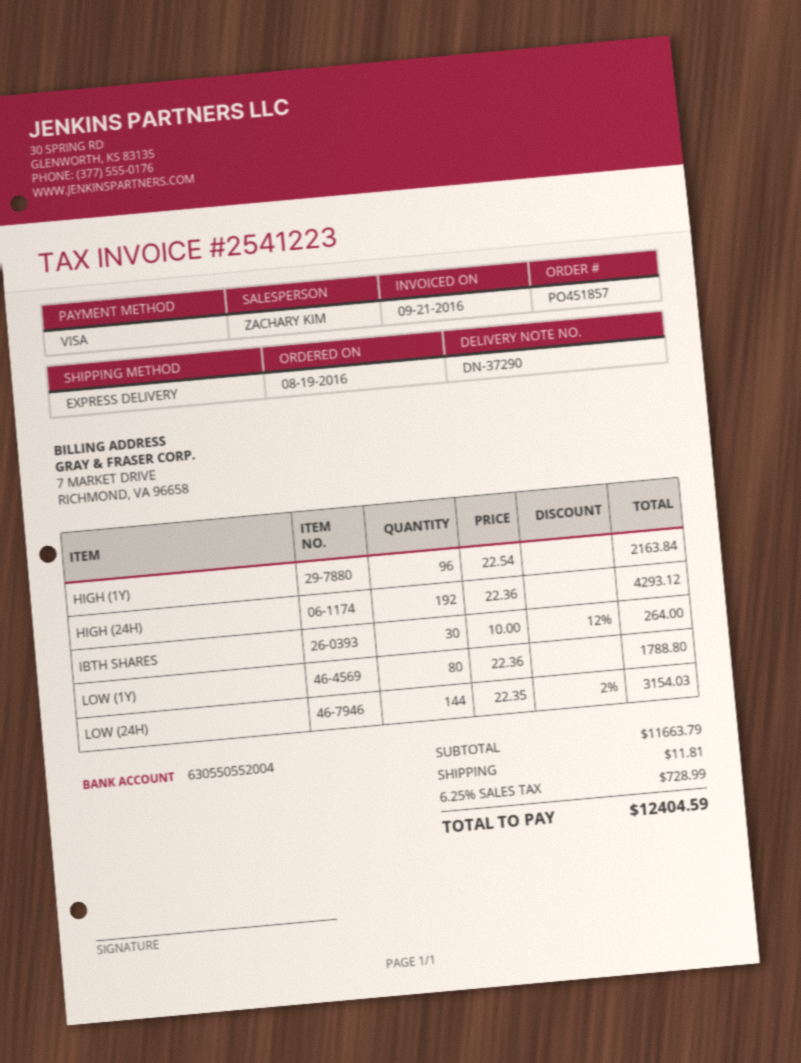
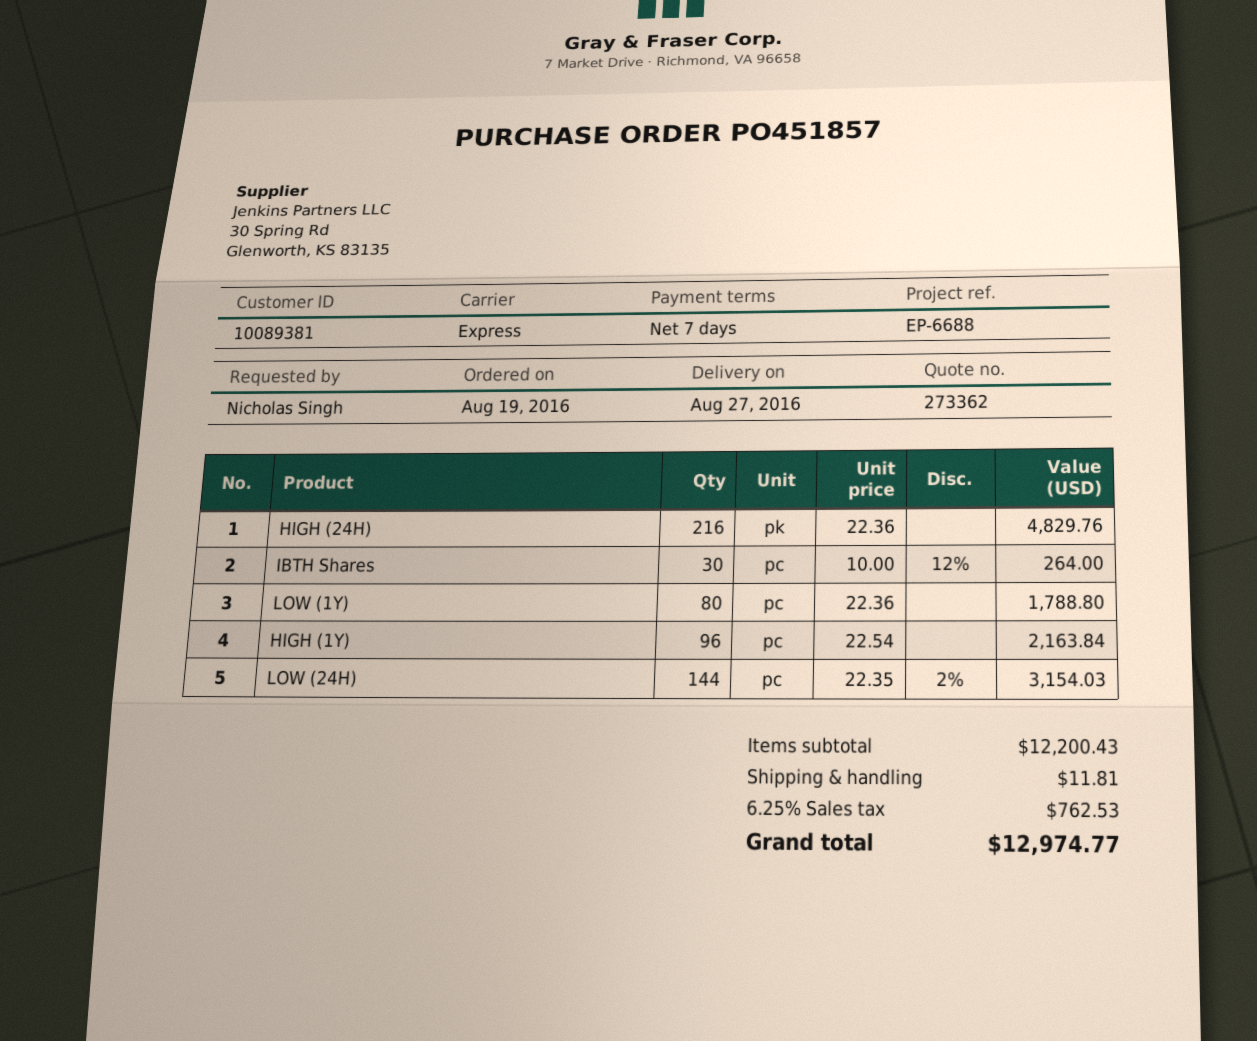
HIGH (24H): 192 x 22.36 = 4293.12 -> 216 x 22.36 = 4829.76
subtotal: 11663.79 -> 12200.43
tax: 6.25% = 728.99 -> 6.25% = 762.53
total: 12404.59 -> 12974.77

